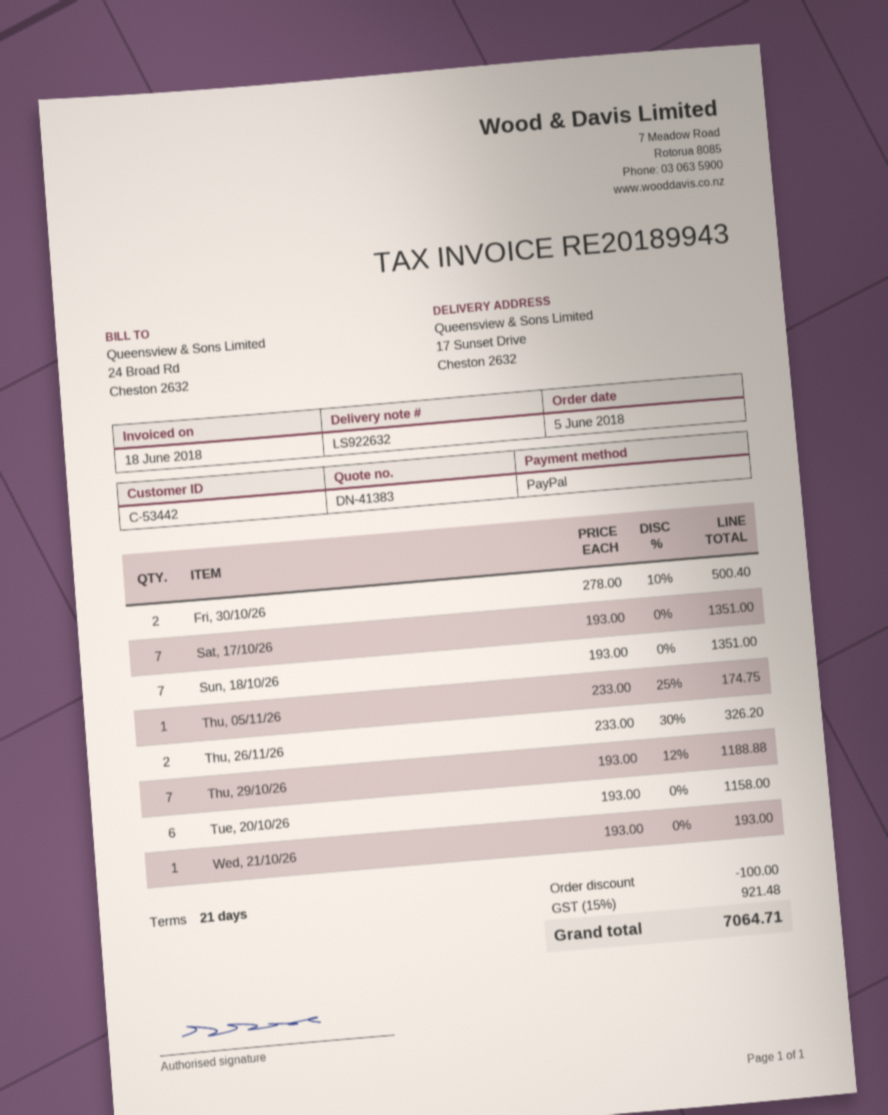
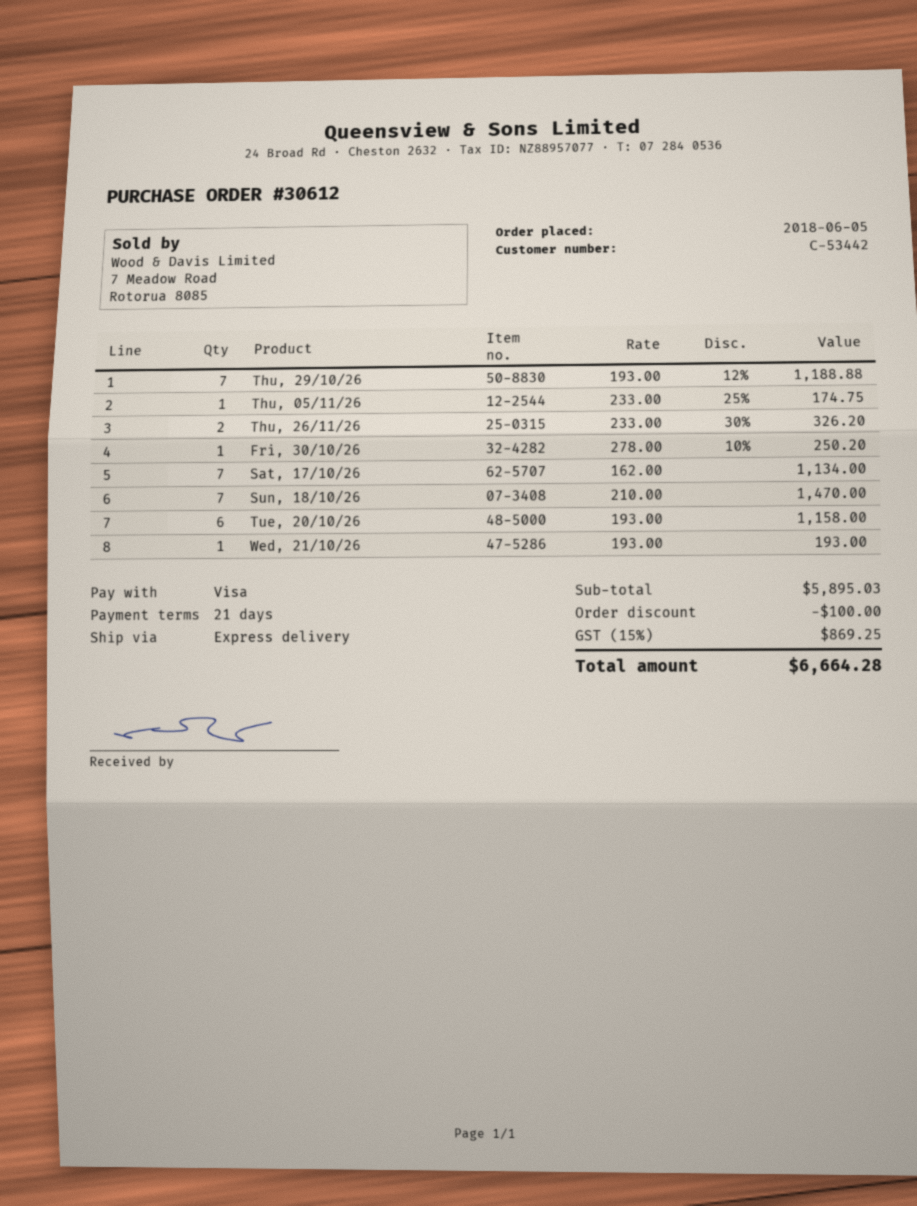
payment method: PayPal -> Visa
Fri, 30/10/26: 2 x 278.00 - 10% = 500.40 -> 1 x 278.00 - 10% = 250.20
Sat, 17/10/26: 7 x 193.00 = 1351.00 -> 7 x 162.00 = 1134.00
Sun, 18/10/26: 7 x 193.00 = 1351.00 -> 7 x 210.00 = 1470.00
tax: 15% = 921.48 -> 15% = 869.25
total: 7064.71 -> 6664.28

